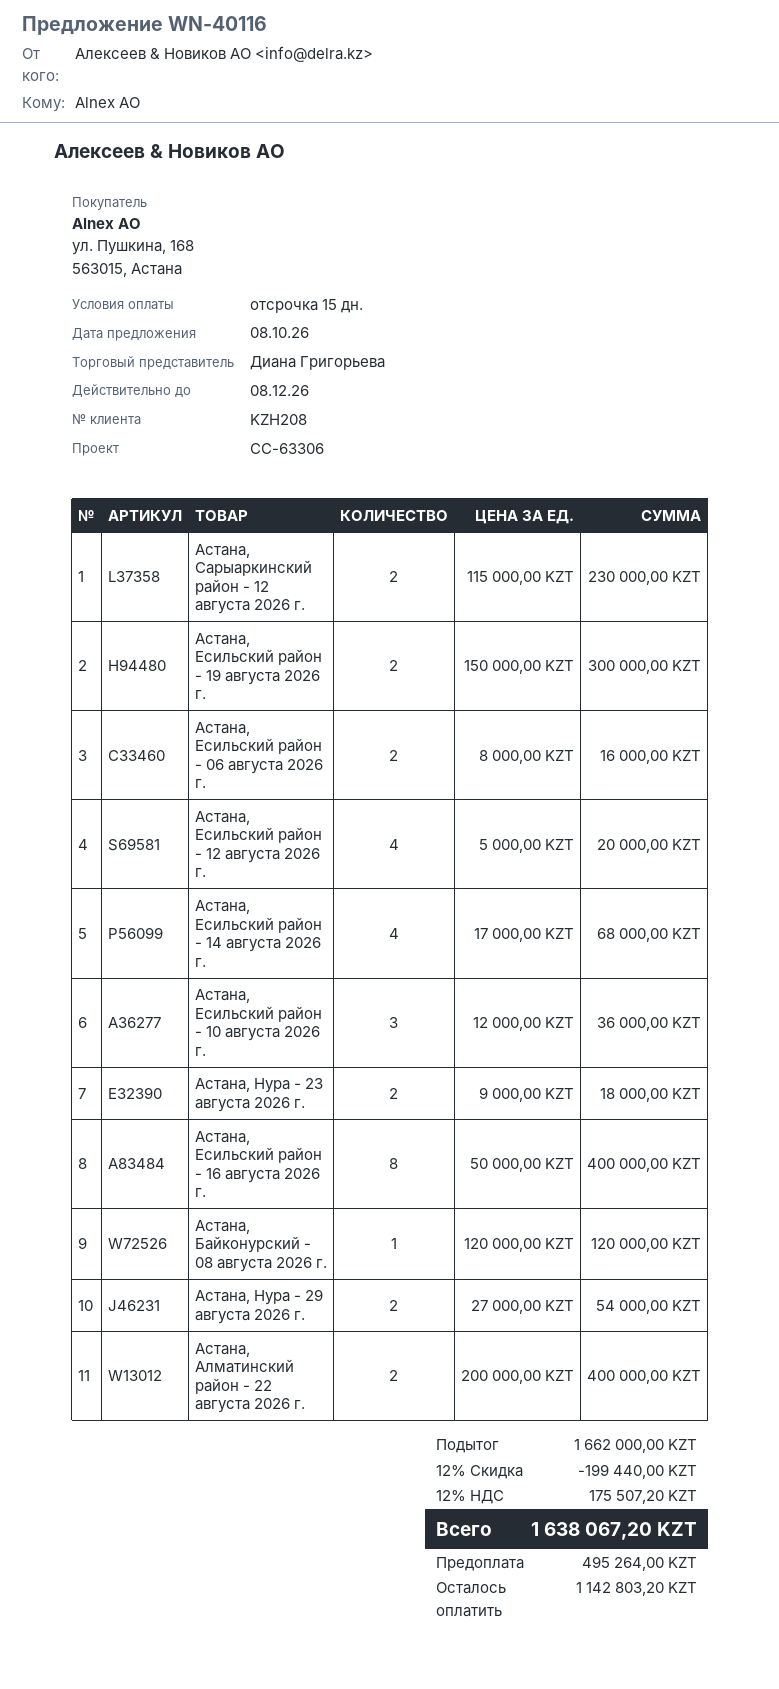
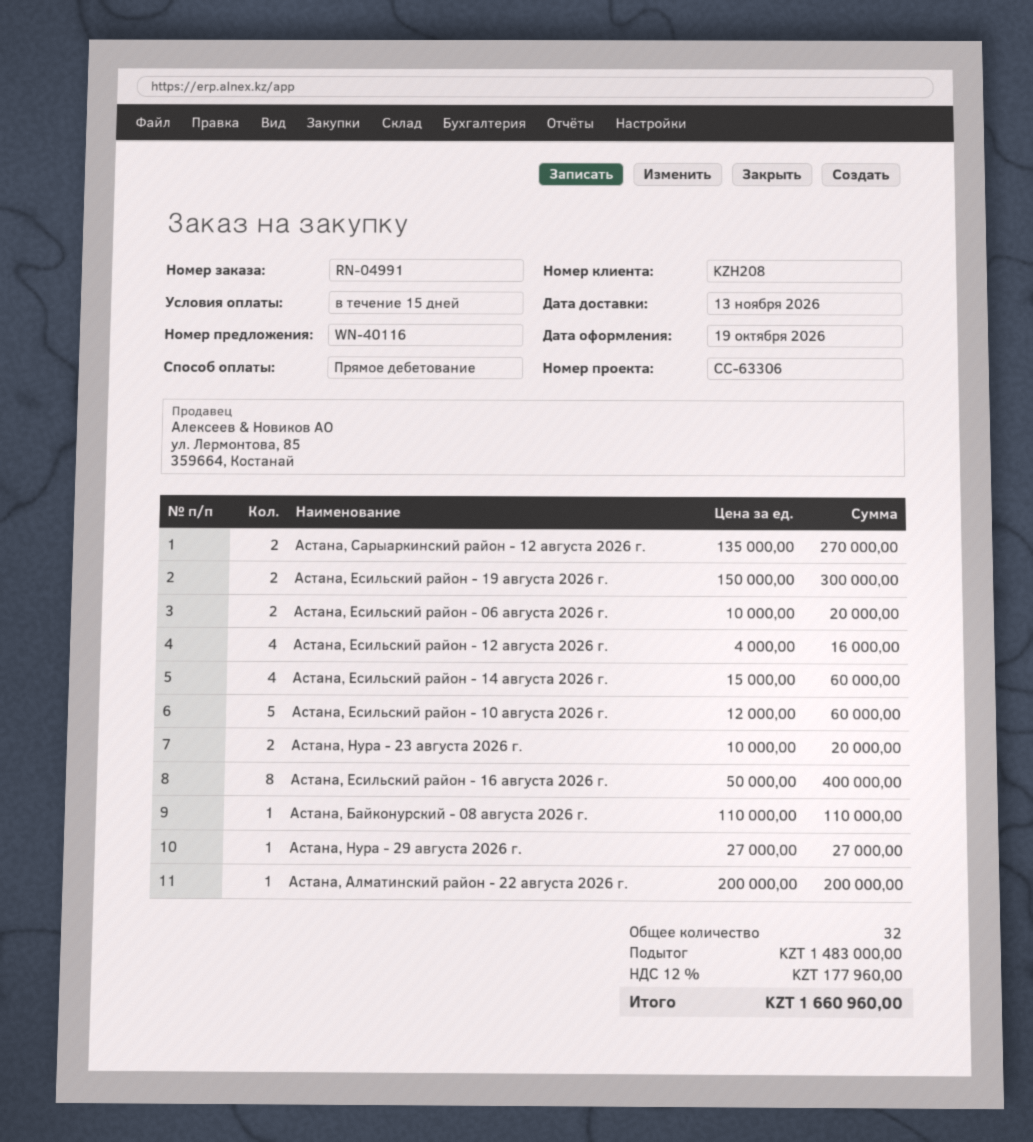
Астана, Сарыаркинский район - 12 августа 2026 г.: 2 x 115000.00 = 230000.00 -> 2 x 135000.00 = 270000.00
Астана, Есильский район - 06 августа 2026 г.: 2 x 8000.00 = 16000.00 -> 2 x 10000.00 = 20000.00
Астана, Есильский район - 12 августа 2026 г.: 4 x 5000.00 = 20000.00 -> 4 x 4000.00 = 16000.00
Астана, Есильский район - 14 августа 2026 г.: 4 x 17000.00 = 68000.00 -> 4 x 15000.00 = 60000.00
Астана, Есильский район - 10 августа 2026 г.: 3 x 12000.00 = 36000.00 -> 5 x 12000.00 = 60000.00
Астана, Нура - 23 августа 2026 г.: 2 x 9000.00 = 18000.00 -> 2 x 10000.00 = 20000.00
Астана, Байконурский - 08 августа 2026 г.: 1 x 120000.00 = 120000.00 -> 1 x 110000.00 = 110000.00
Астана, Нура - 29 августа 2026 г.: 2 x 27000.00 = 54000.00 -> 1 x 27000.00 = 27000.00
Астана, Алматинский район - 22 августа 2026 г.: 2 x 200000.00 = 400000.00 -> 1 x 200000.00 = 200000.00
subtotal: 1662000.00 -> 1483000.00
discount: 12% = 199440.00 -> none
tax: 12% = 175507.20 -> 12% = 177960.00
total: 1638067.20 -> 1660960.00

